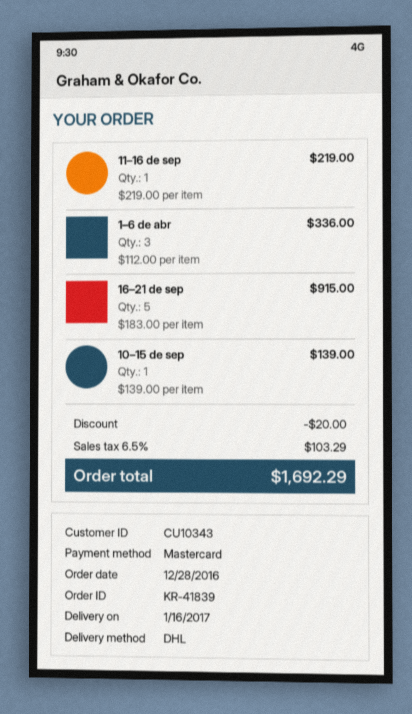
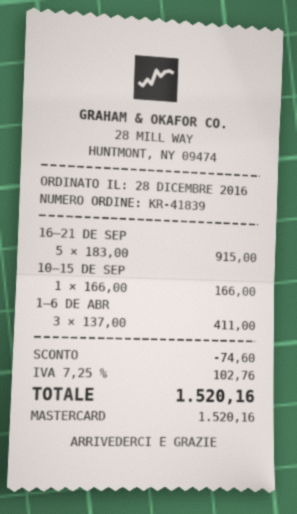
11–16 de sep: 1 x 219.00 = 219.00 -> none
1–6 de abr: 3 x 112.00 = 336.00 -> 3 x 137.00 = 411.00
10–15 de sep: 1 x 139.00 = 139.00 -> 1 x 166.00 = 166.00
discount: 20.00 -> 74.60
tax: 6.5% = 103.29 -> 7.25% = 102.76
total: 1692.29 -> 1520.16

